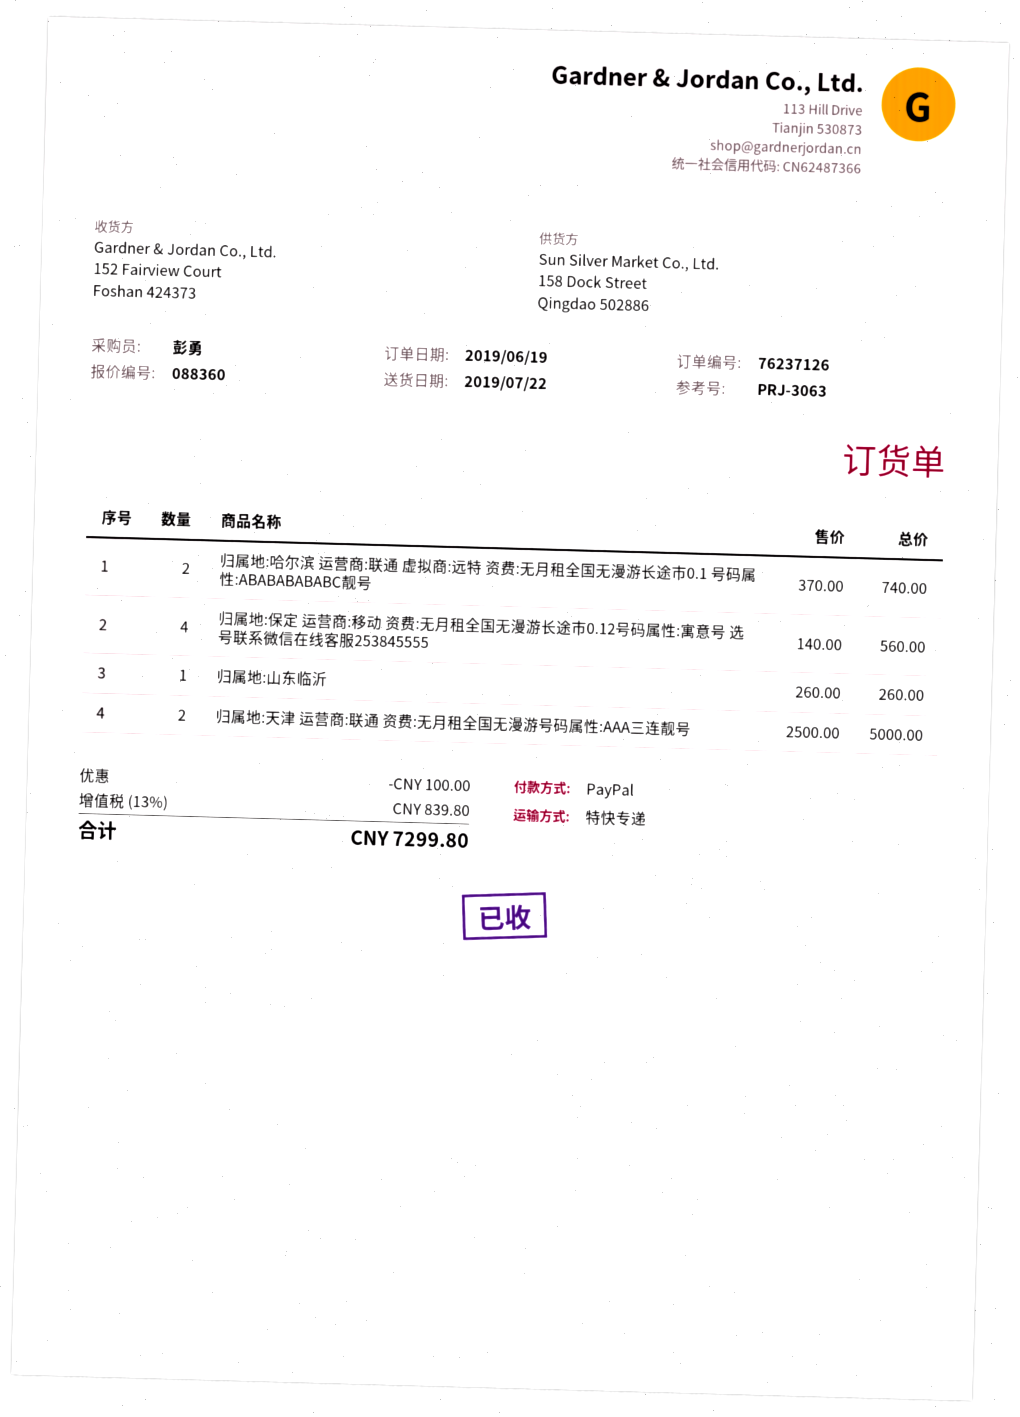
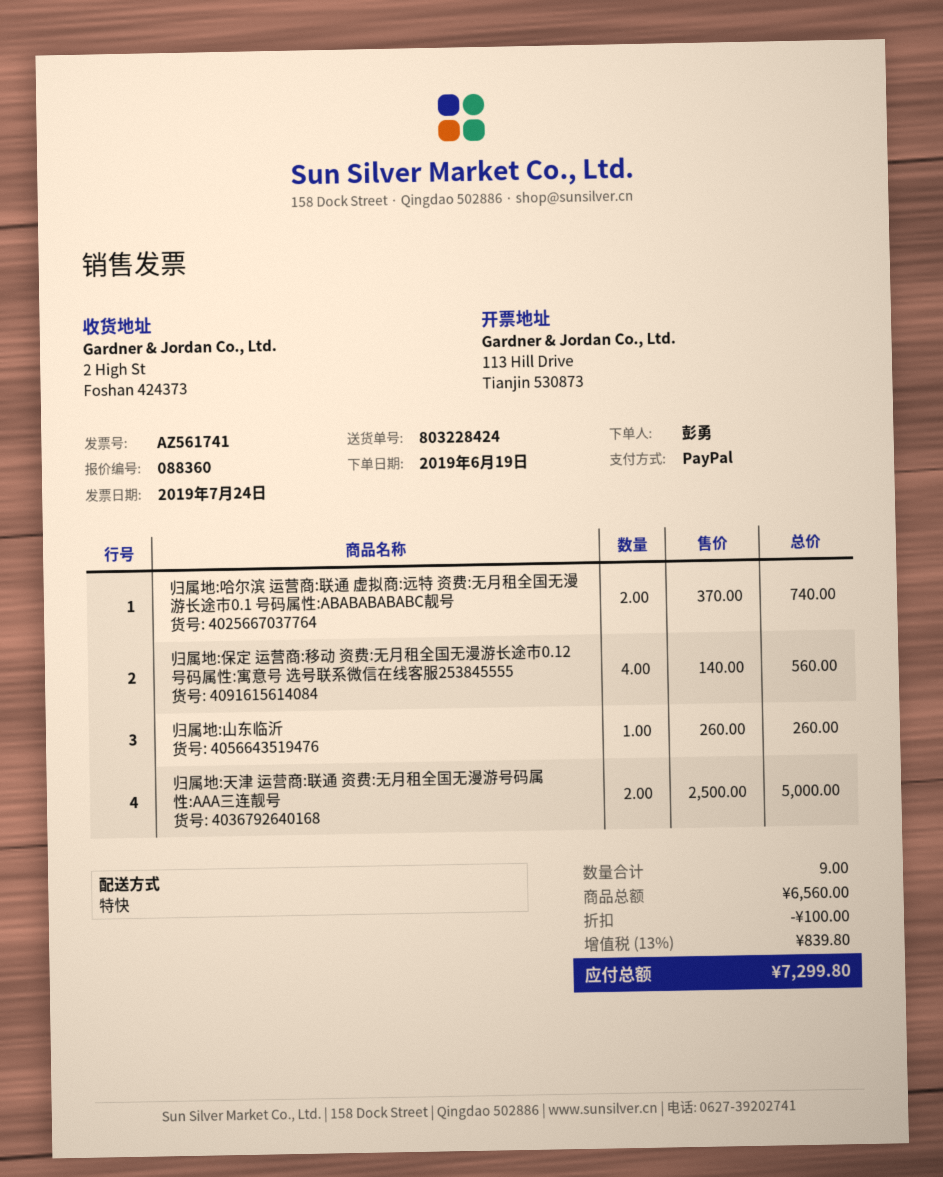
ship to: 152 Fairview Court, Foshan 424373 -> 2 High St, Foshan 424373

